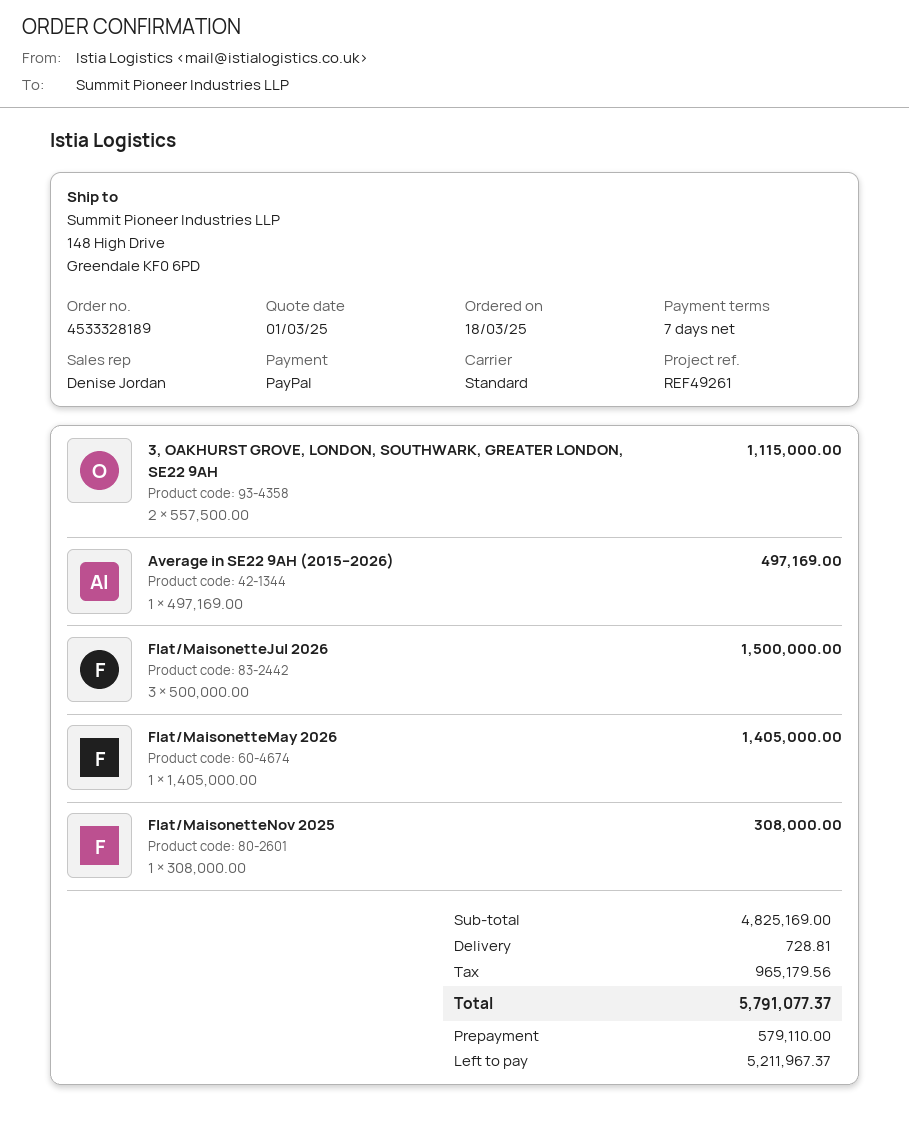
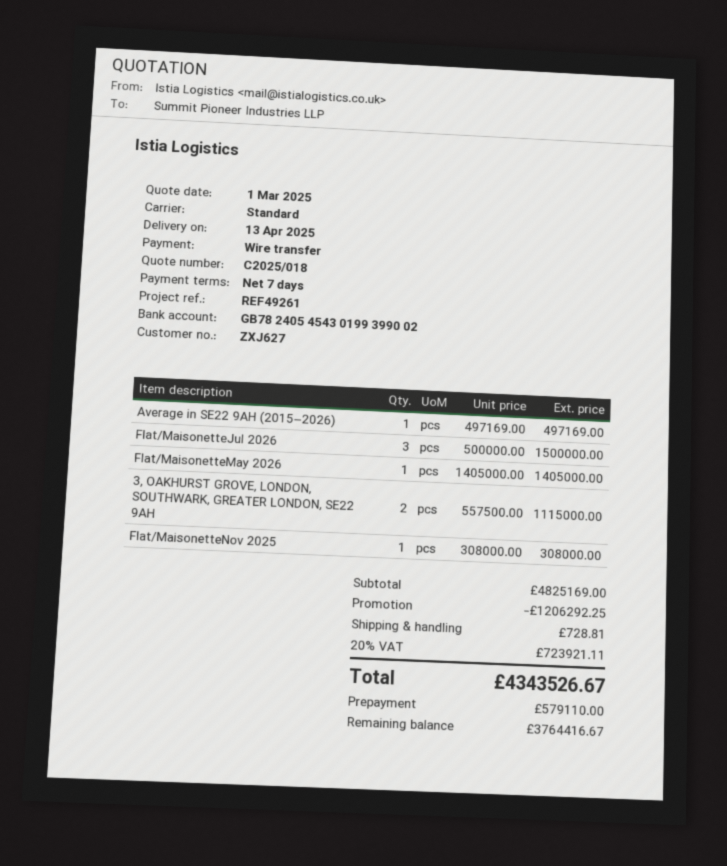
payment method: PayPal -> bank transfer
discount: none -> 1206292.25
tax: 965179.56 -> 723921.11
total: 5791077.37 -> 4343526.67
balance: 5211967.37 -> 3764416.67

